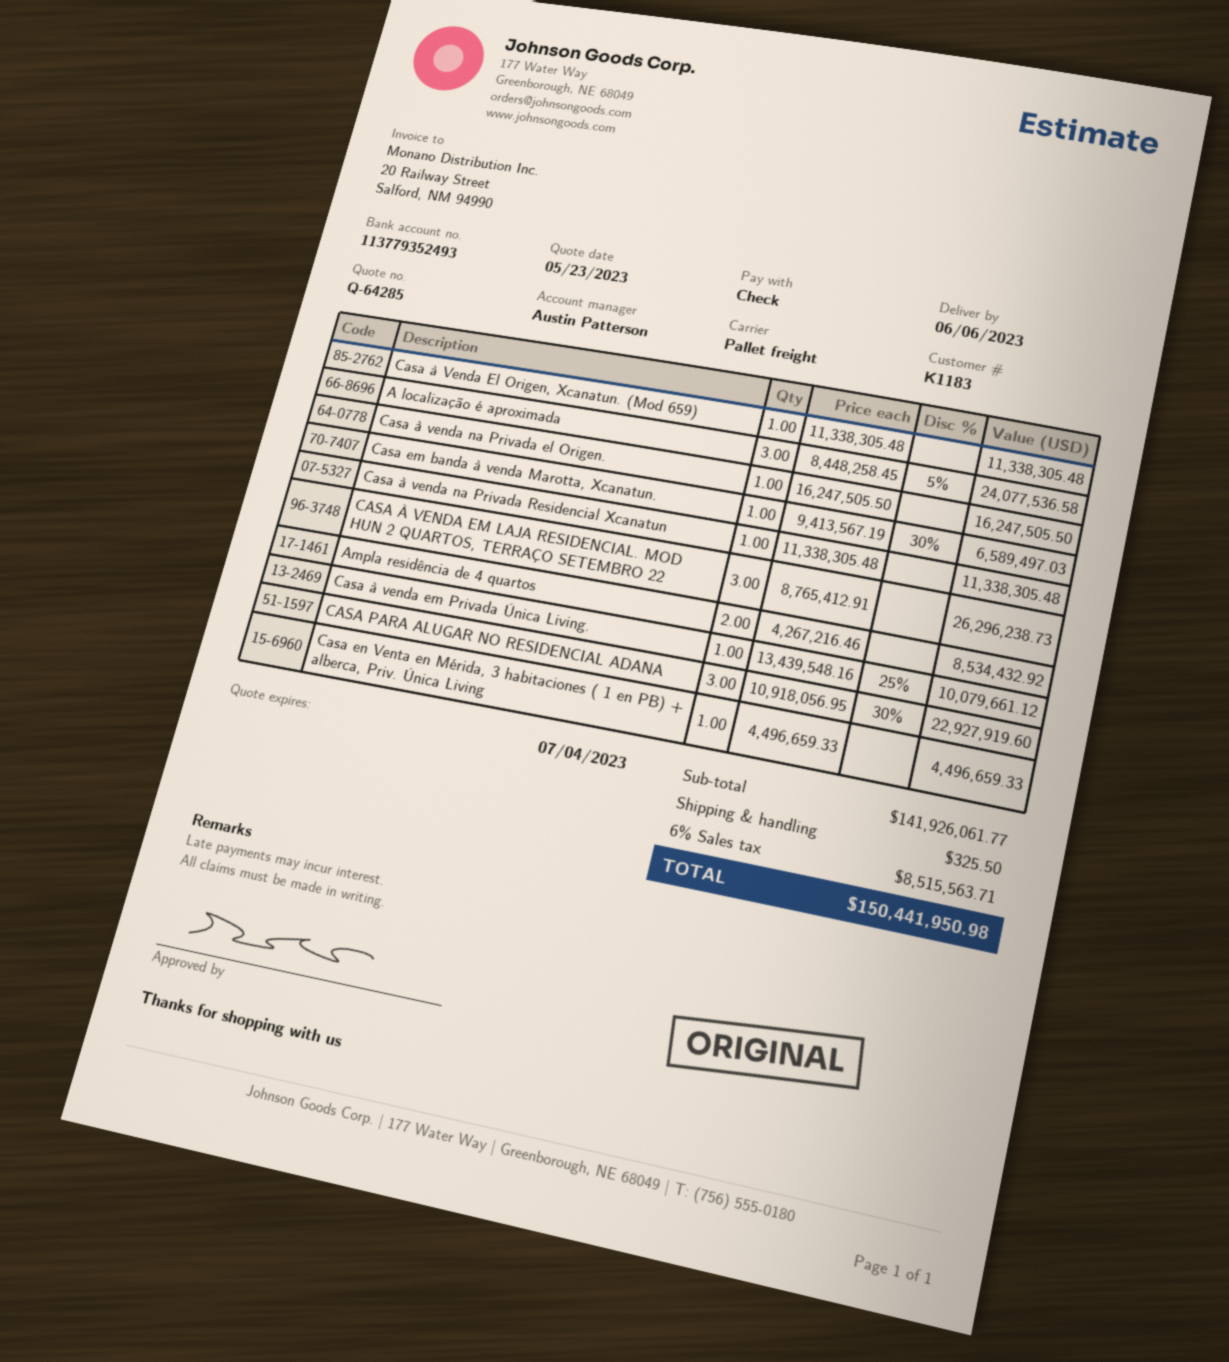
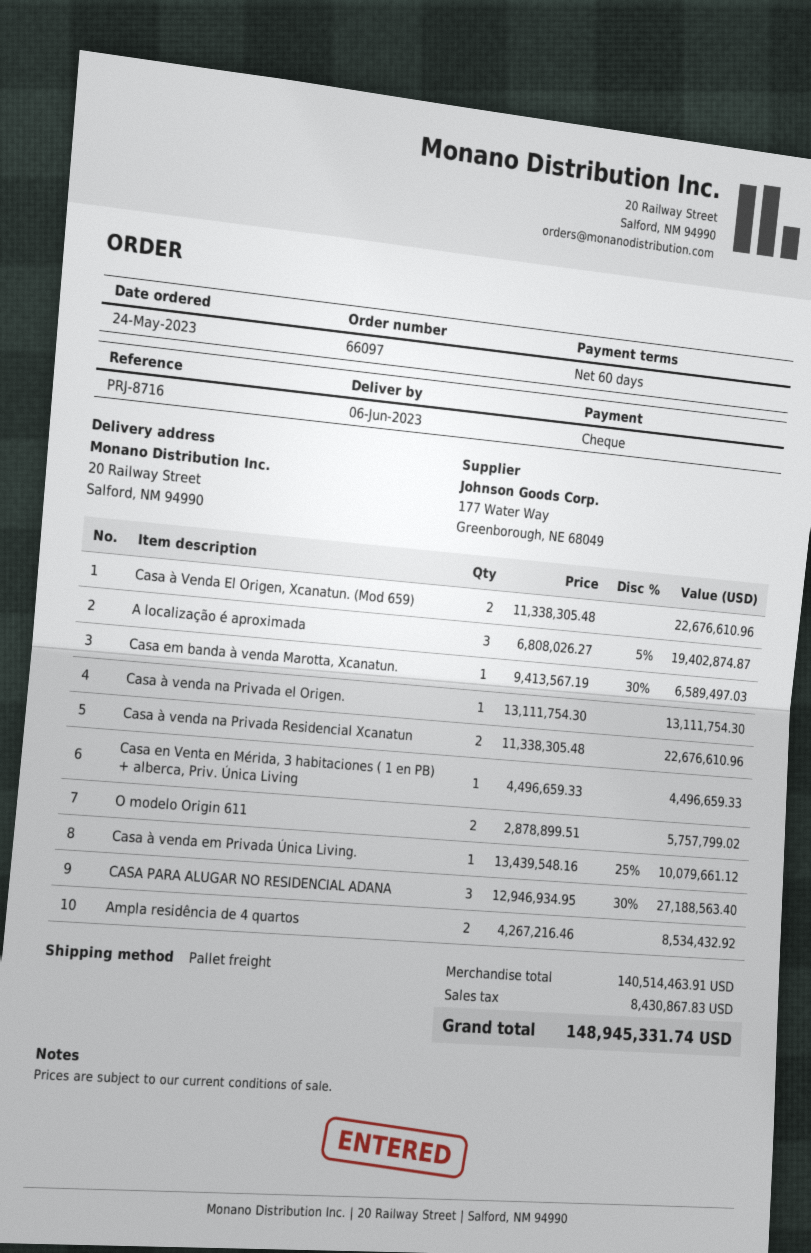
Casa à Venda El Origen, Xcanatun. (Mod 659): 1 x 11338305.48 = 11338305.48 -> 2 x 11338305.48 = 22676610.96
A localização é aproximada: 3 x 8448258.45 - 5% = 24077536.58 -> 3 x 6808026.27 - 5% = 19402874.87
Casa à venda na Privada el Origen.: 1 x 16247505.50 = 16247505.50 -> 1 x 13111754.30 = 13111754.30
Casa à venda na Privada Residencial Xcanatun: 1 x 11338305.48 = 11338305.48 -> 2 x 11338305.48 = 22676610.96
CASA À VENDA EM LAJA RESIDENCIAL. MOD HUN 2 QUARTOS, TERRAÇO SETEMBRO 22: 3 x 8765412.91 = 26296238.73 -> none
CASA PARA ALUGAR NO RESIDENCIAL ADANA: 3 x 10918056.95 - 30% = 22927919.60 -> 3 x 12946934.95 - 30% = 27188563.40
O modelo Origin 611: none -> 2 x 2878899.51 = 5757799.02
subtotal: 141926061.77 -> 140514463.91
shipping: 325.50 -> none
tax: 8515563.71 -> 8430867.83
total: 150441950.98 -> 148945331.74

